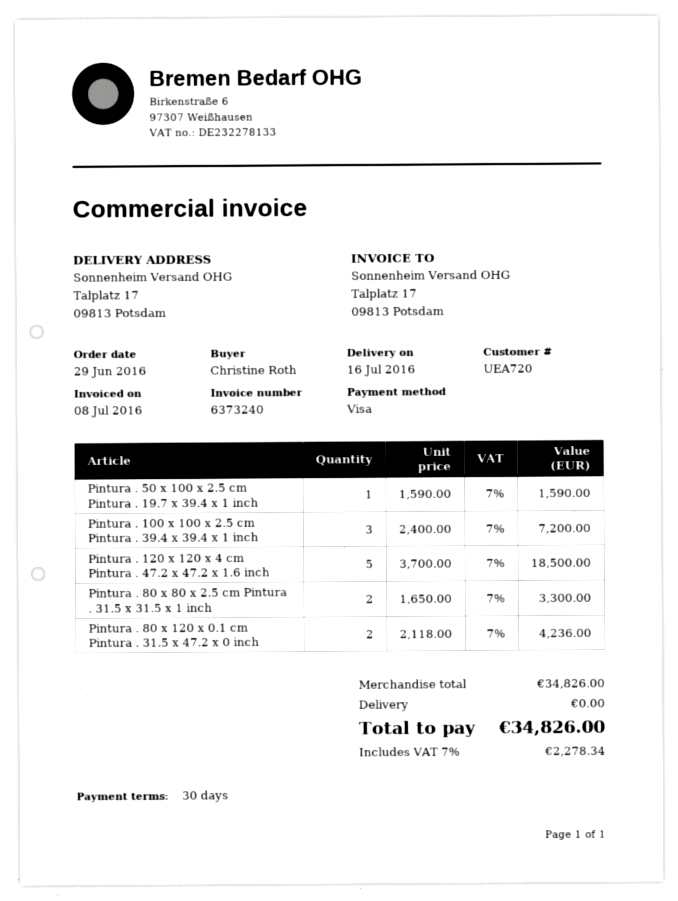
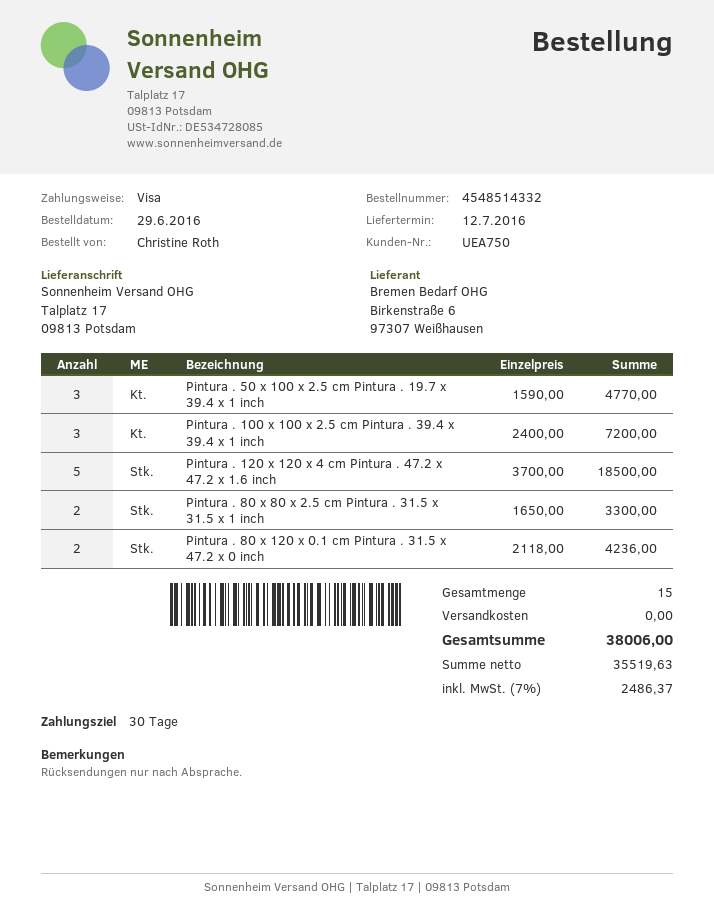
delivery date: 2016-07-16 -> 2016-07-12
customer number: UEA720 -> UEA750
Pintura . 50 x 100 x 2.5 cm Pintura . 19.7 x 39.4 x 1 inch: 1 x 1590.00 = 1590.00 -> 3 x 1590.00 = 4770.00
tax: 7% = 2278.34 -> 7% = 2486.37
total: 34826.00 -> 38006.00

